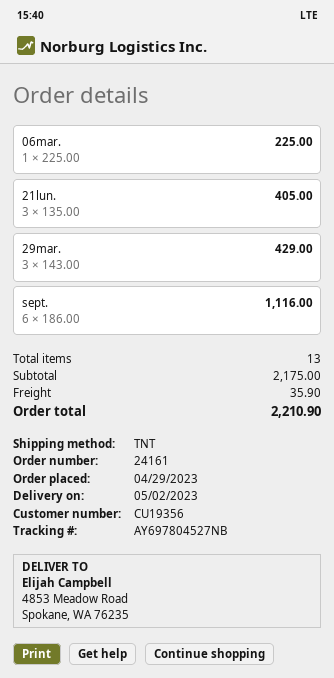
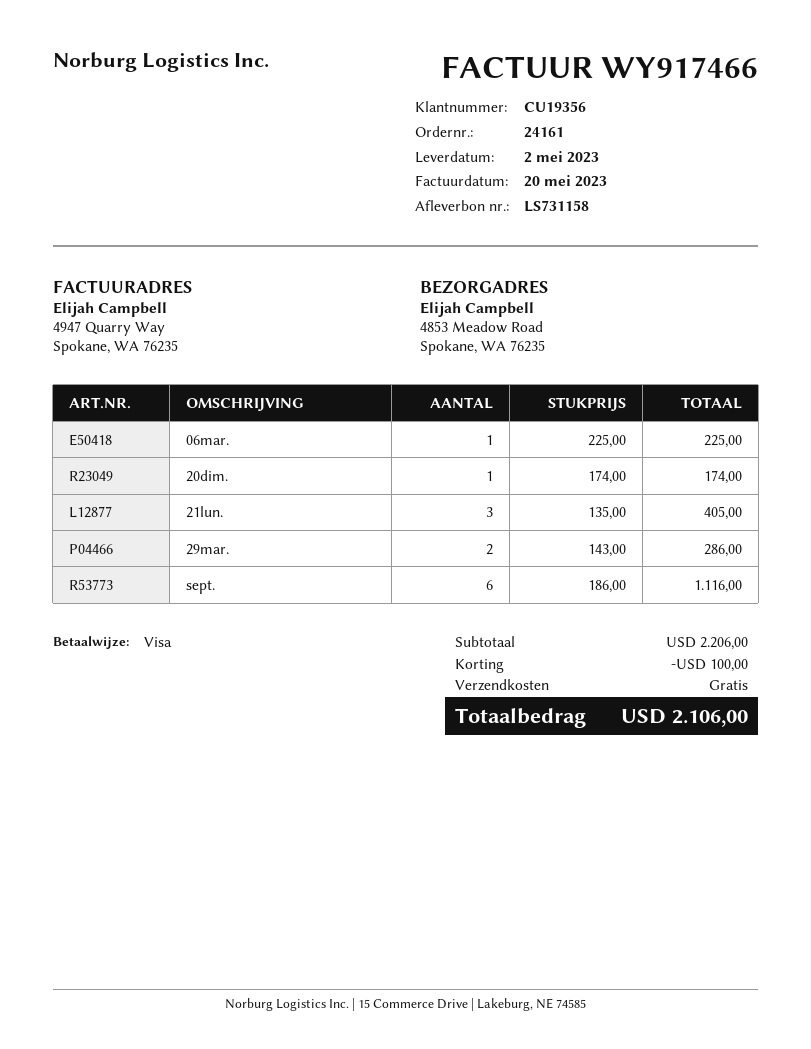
29mar.: 3 x 143.00 = 429.00 -> 2 x 143.00 = 286.00
20dim.: none -> 1 x 174.00 = 174.00
subtotal: 2175.00 -> 2206.00
discount: none -> 100.00
shipping: 35.90 -> 0.00
total: 2210.90 -> 2106.00

